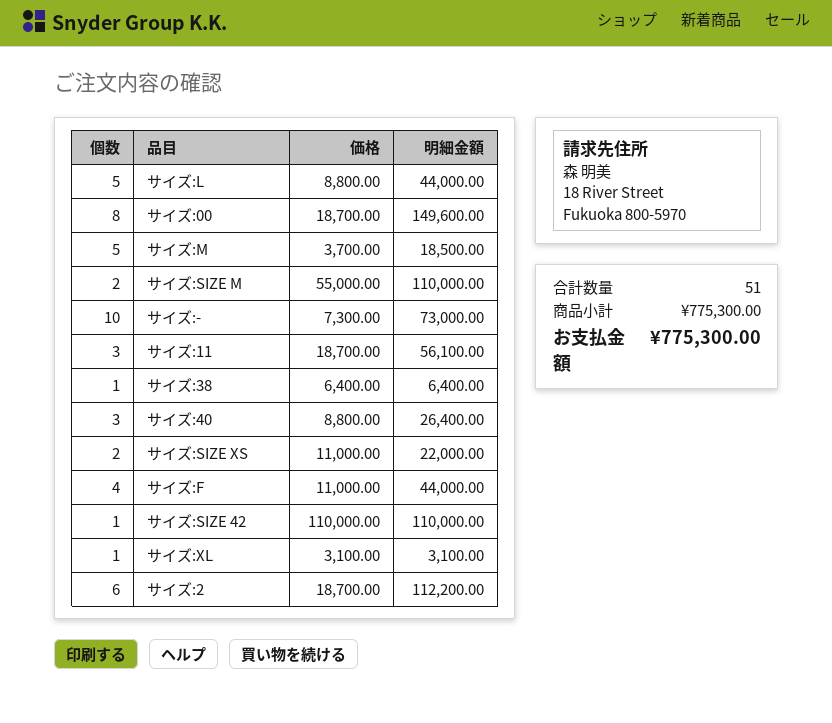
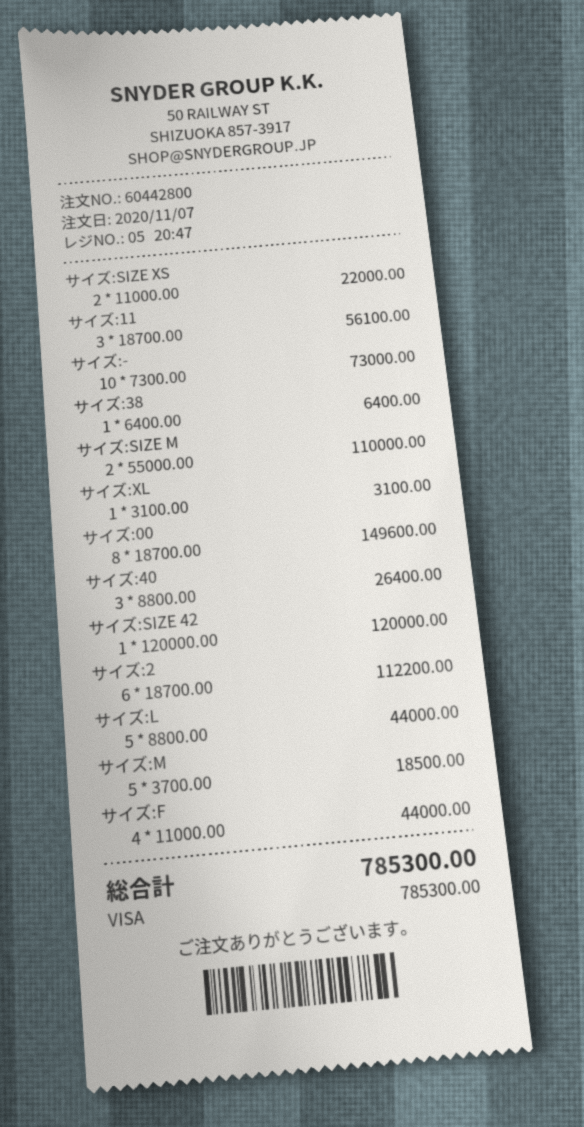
サイズ:SIZE 42: 1 x 110000.00 = 110000.00 -> 1 x 120000.00 = 120000.00
total: 775300.00 -> 785300.00

